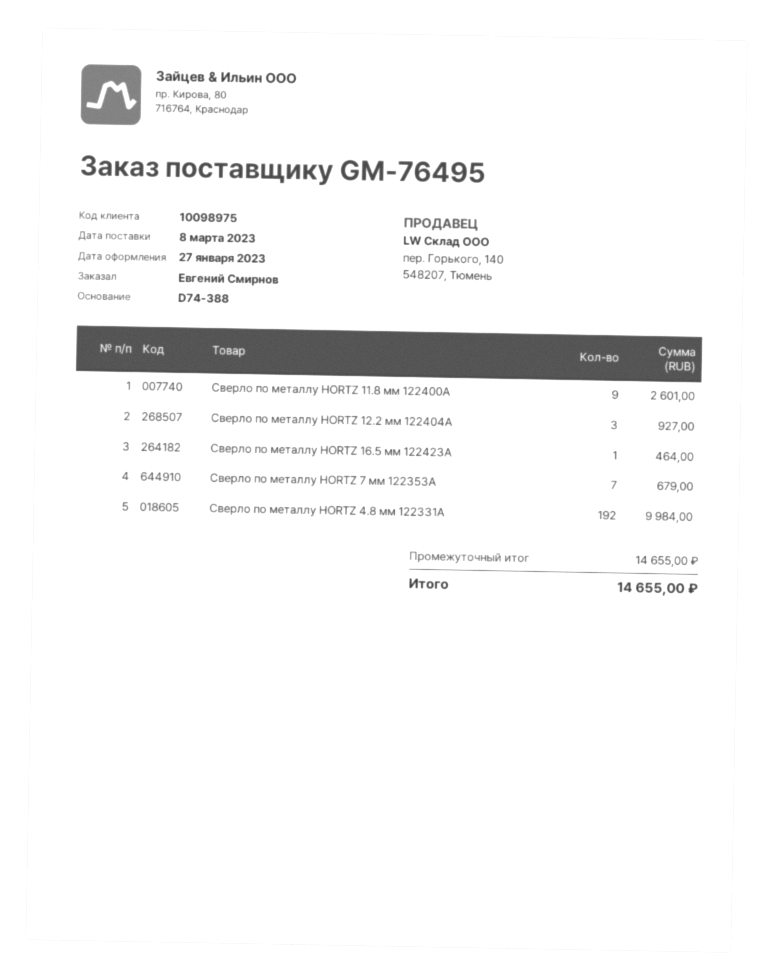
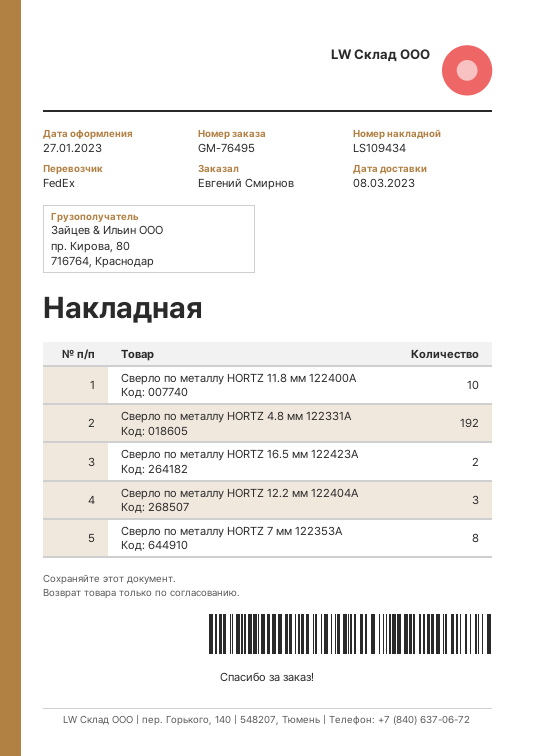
Сверло по металлу HORTZ 11.8 мм 122400А: 9 -> 10
Сверло по металлу HORTZ 16.5 мм 122423А: 1 -> 2
Сверло по металлу HORTZ 7 мм 122353А: 7 -> 8

